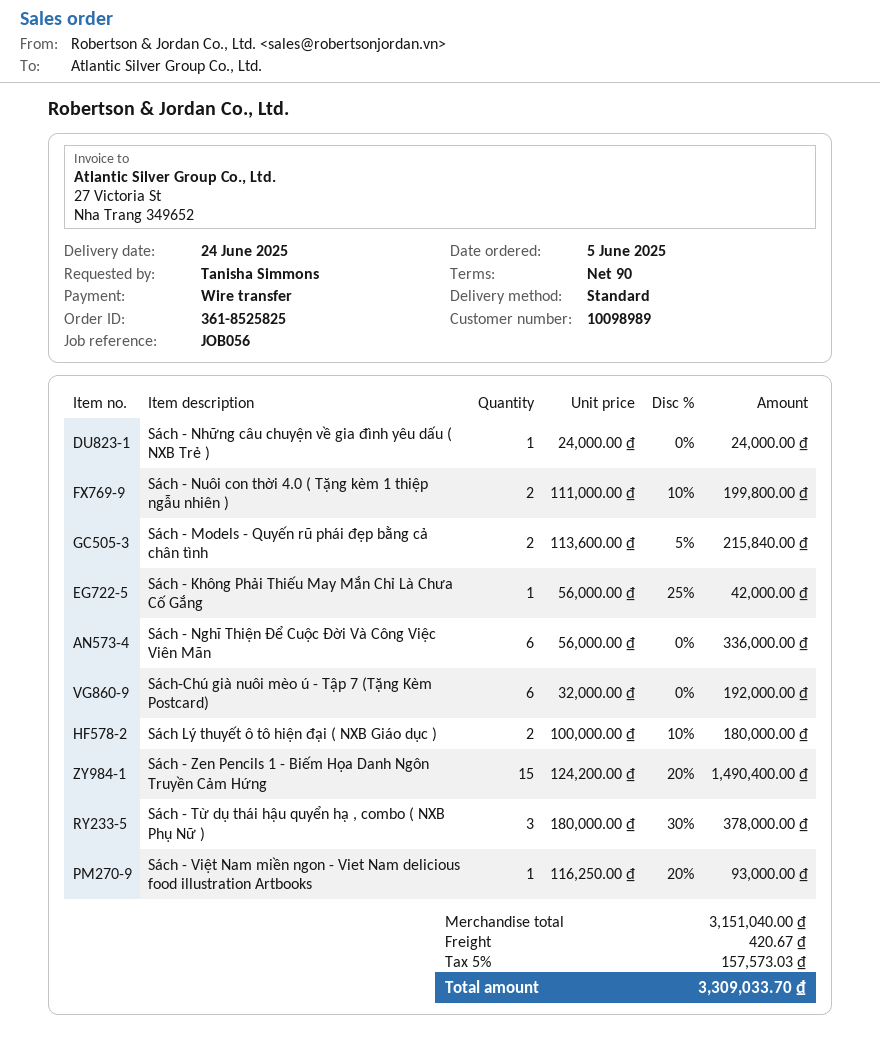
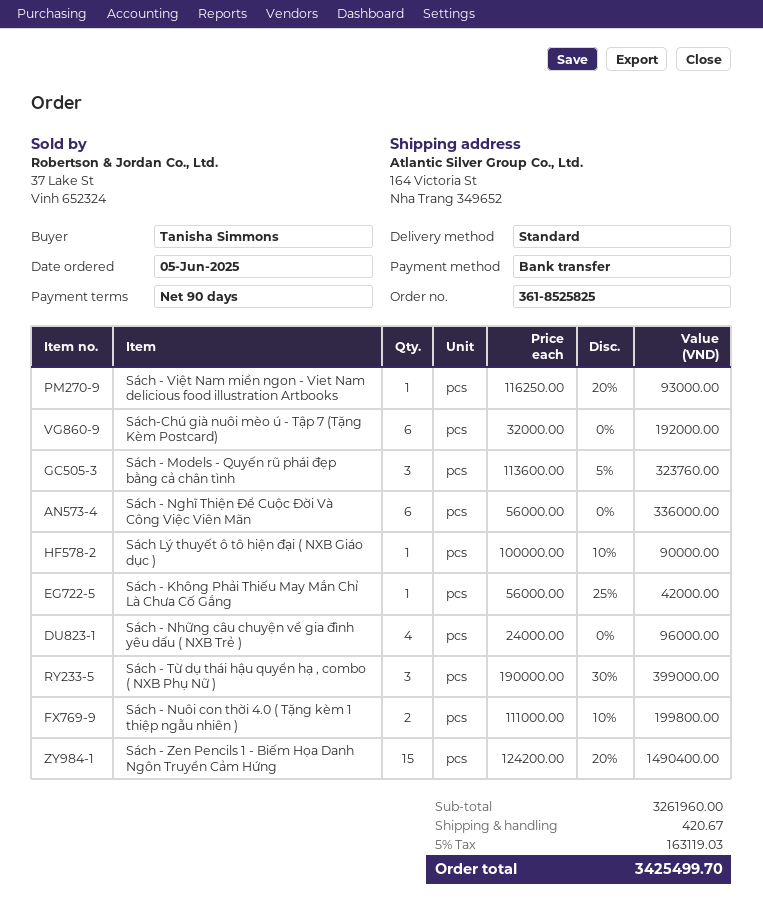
Sách - Những câu chuyện về gia đình yêu dấu ( NXB Trẻ ): 1 x 24000.00 = 24000.00 -> 4 x 24000.00 = 96000.00
Sách - Models - Quyến rũ phái đẹp bằng cả chân tình: 2 x 113600.00 - 5% = 215840.00 -> 3 x 113600.00 - 5% = 323760.00
Sách Lý thuyết ô tô hiện đại ( NXB Giáo dục ): 2 x 100000.00 - 10% = 180000.00 -> 1 x 100000.00 - 10% = 90000.00
Sách - Từ dụ thái hậu quyển hạ , combo ( NXB Phụ Nữ ): 3 x 180000.00 - 30% = 378000.00 -> 3 x 190000.00 - 30% = 399000.00
subtotal: 3151040.00 -> 3261960.00
tax: 5% = 157573.03 -> 5% = 163119.03
total: 3309033.70 -> 3425499.70

